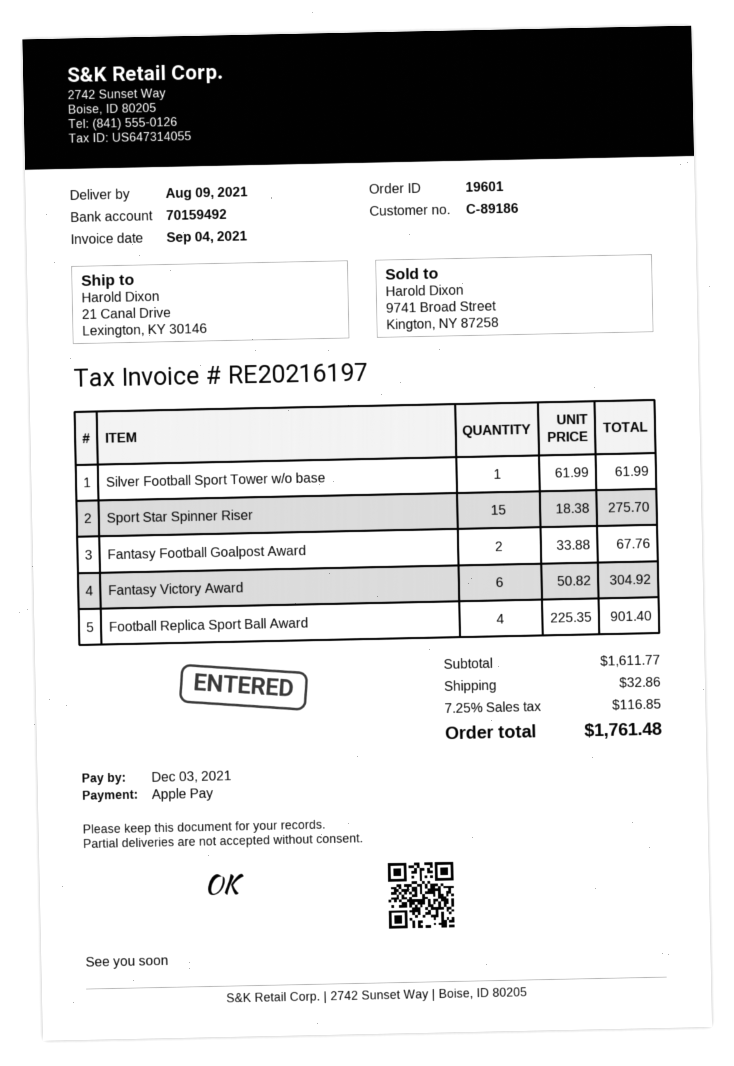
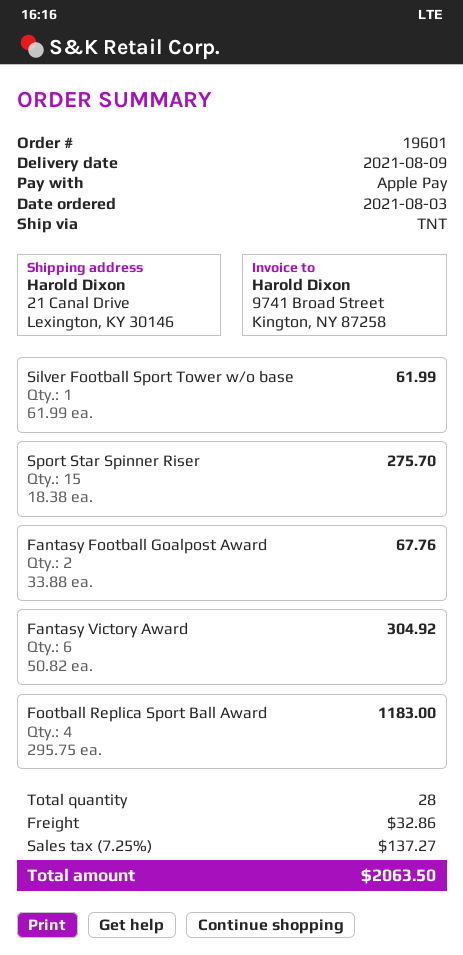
Football Replica Sport Ball Award: 4 x 225.35 = 901.40 -> 4 x 295.75 = 1183.00
tax: 7.25% = 116.85 -> 7.25% = 137.27
total: 1761.48 -> 2063.50

